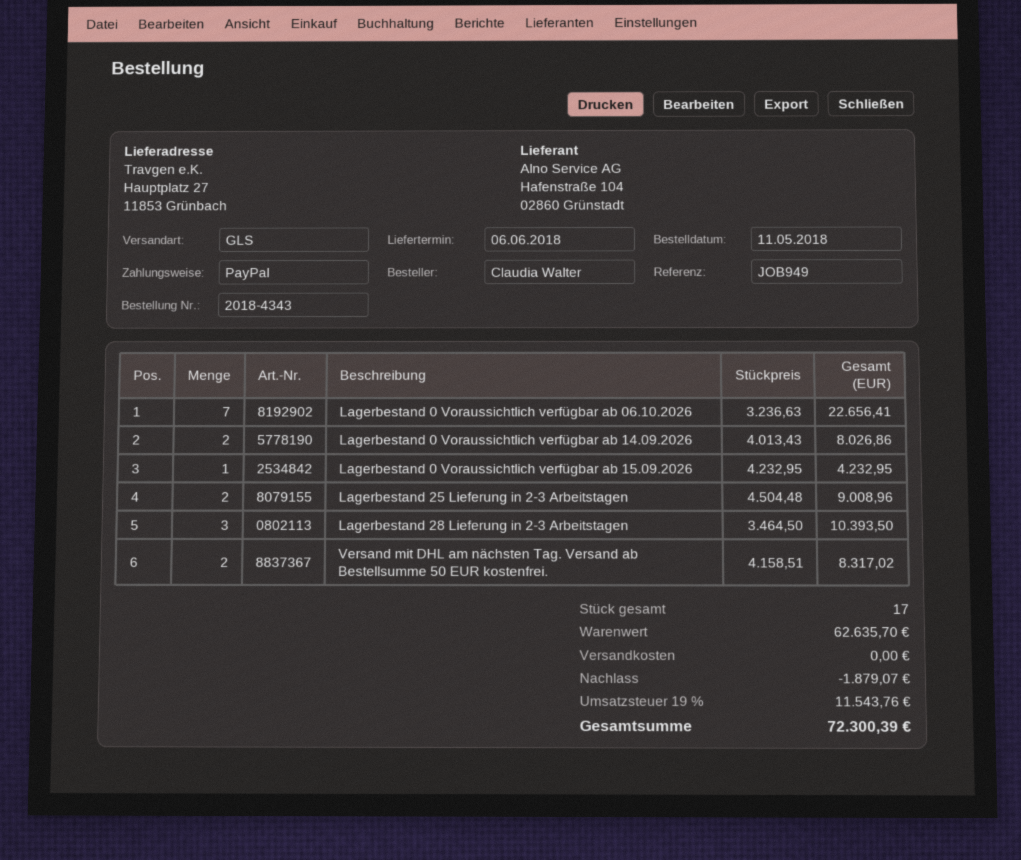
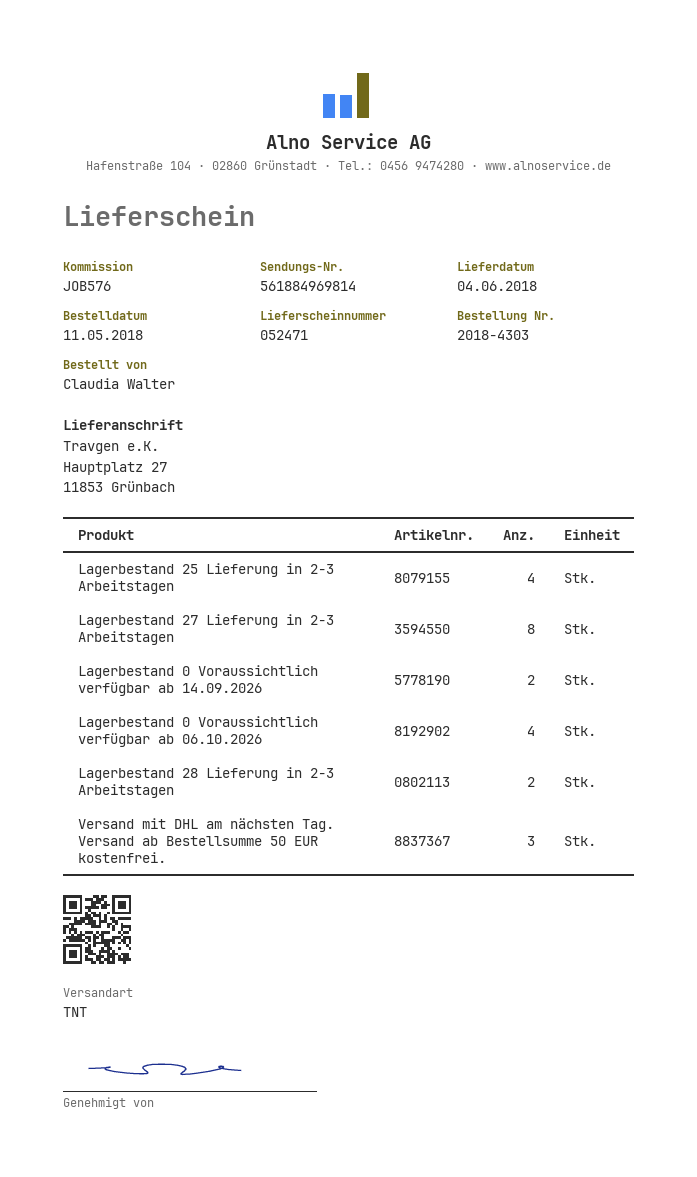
order number: 2018-4343 -> 2018-4303
delivery date: 2018-06-06 -> 2018-06-04
reference: JOB949 -> JOB576
shipping method: GLS -> TNT
Lagerbestand 0 Voraussichtlich verfügbar ab 06.10.2026: 7 -> 4
Lagerbestand 0 Voraussichtlich verfügbar ab 15.09.2026: 1 -> none
Lagerbestand 25 Lieferung in 2-3 Arbeitstagen: 2 -> 4
Lagerbestand 28 Lieferung in 2-3 Arbeitstagen: 3 -> 2
Versand mit DHL am nächsten Tag. Versand ab Bestellsumme 50 EUR kostenfrei.: 2 -> 3
Lagerbestand 27 Lieferung in 2-3 Arbeitstagen: none -> 8

